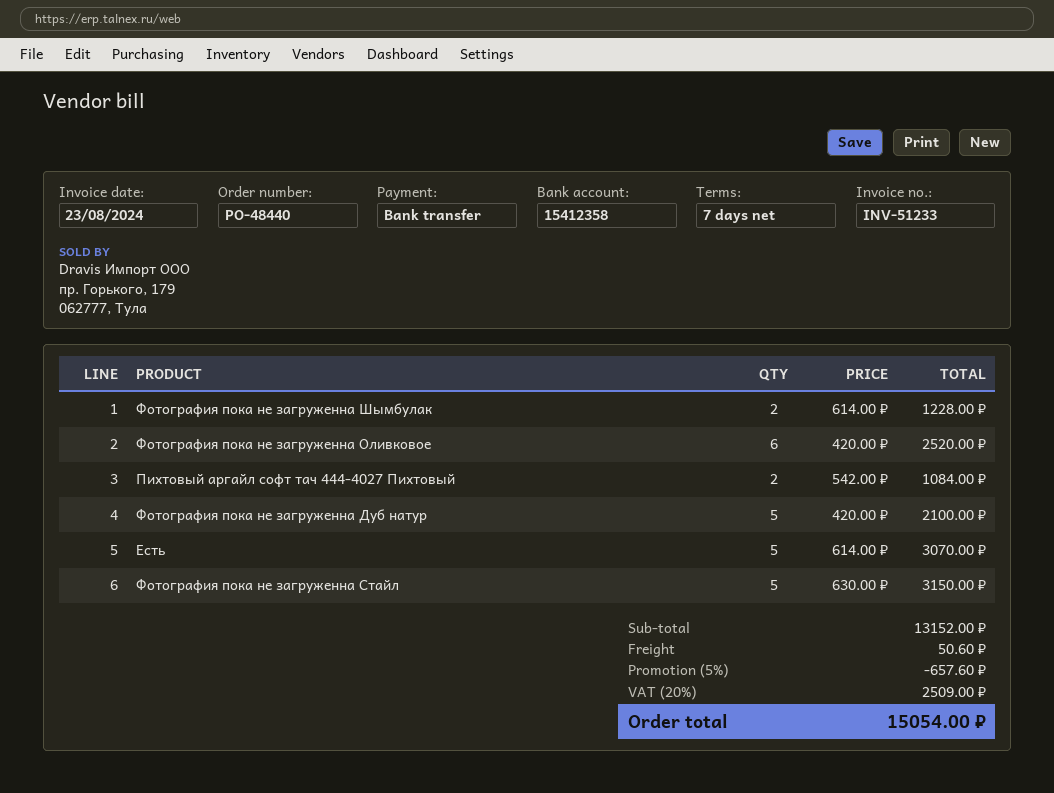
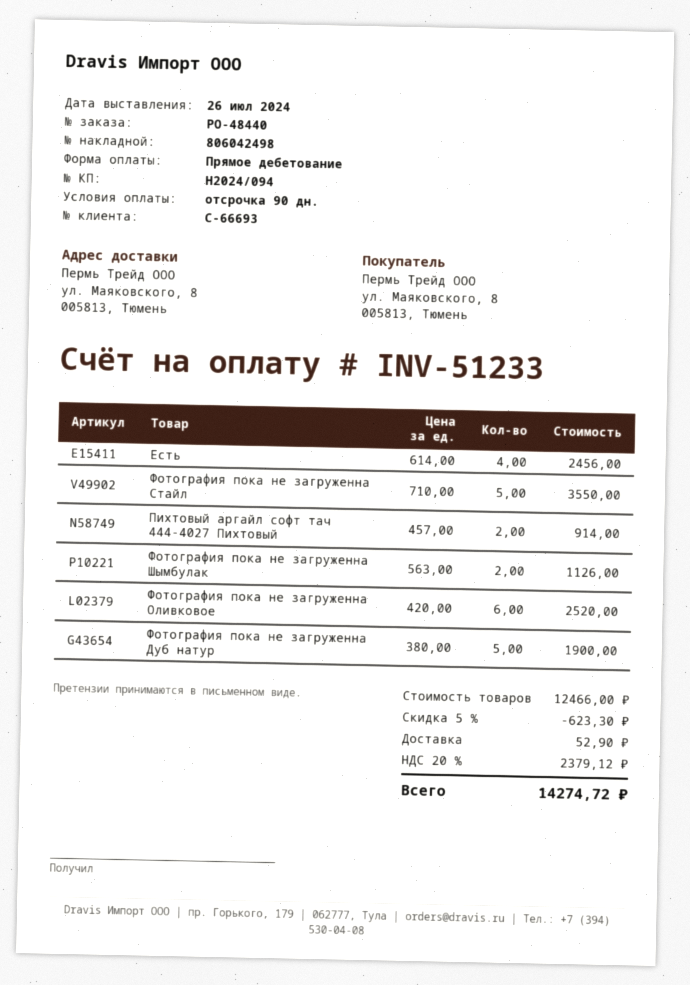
invoice date: 2024-08-23 -> 2024-07-26
payment terms: 7 days -> 90 days
payment method: bank transfer -> direct debit
Фотография пока не загруженна Шымбулак: 2 x 614.00 = 1228.00 -> 2 x 563.00 = 1126.00
Пихтовый аргайл софт тач 444-4027 Пихтовый: 2 x 542.00 = 1084.00 -> 2 x 457.00 = 914.00
Фотография пока не загруженна Дуб натур: 5 x 420.00 = 2100.00 -> 5 x 380.00 = 1900.00
Есть: 5 x 614.00 = 3070.00 -> 4 x 614.00 = 2456.00
Фотография пока не загруженна Стайл: 5 x 630.00 = 3150.00 -> 5 x 710.00 = 3550.00
subtotal: 13152.00 -> 12466.00
discount: 5% = 657.60 -> 5% = 623.30
shipping: 50.60 -> 52.90
tax: 20% = 2509.00 -> 20% = 2379.12
total: 15054.00 -> 14274.72

